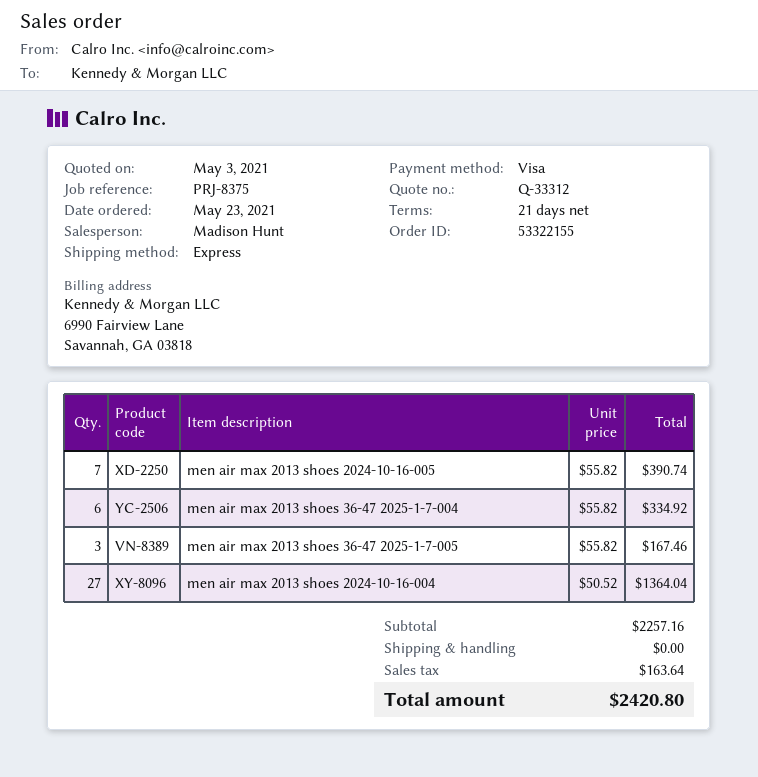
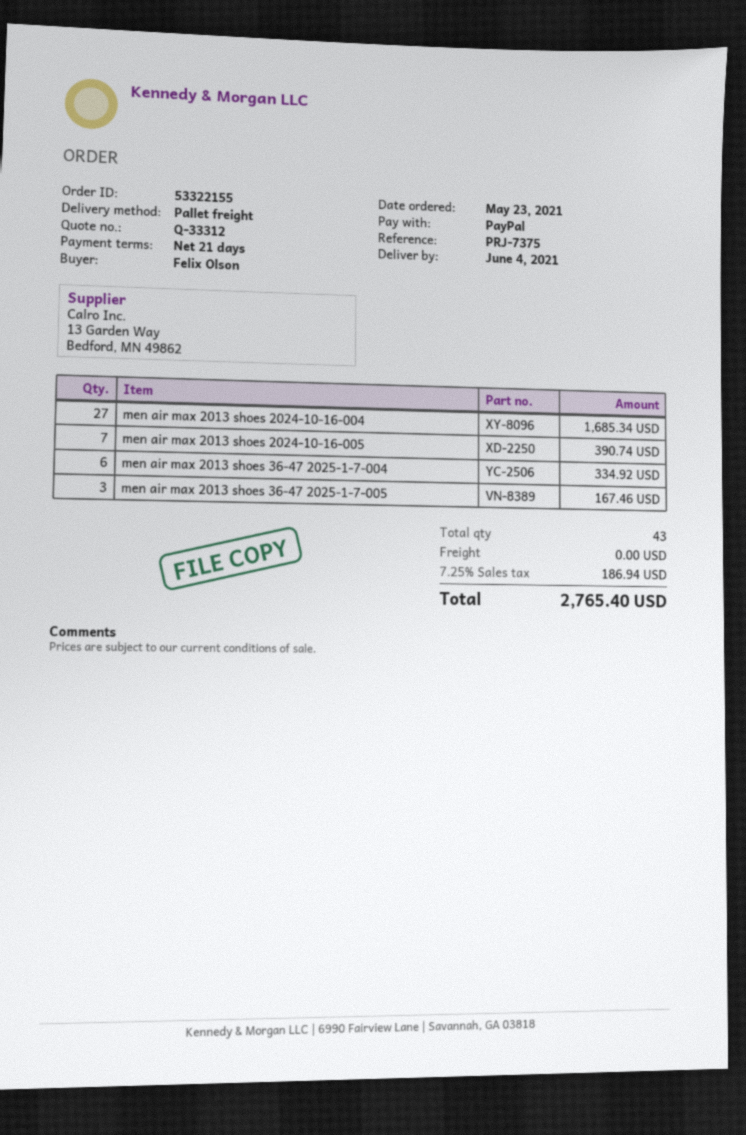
reference: PRJ-8375 -> PRJ-7375
payment method: Visa -> PayPal
shipping method: express -> pallet freight
men air max 2013 shoes 2024-10-16-004: 27 for 1364.04 -> 27 for 1685.34
tax: 163.64 -> 186.94
total: 2420.80 -> 2765.40

